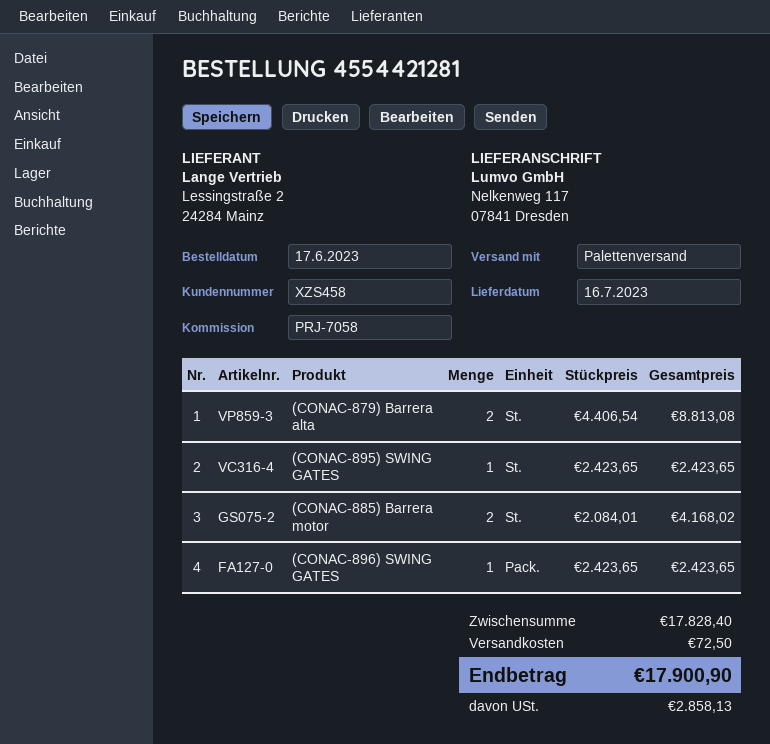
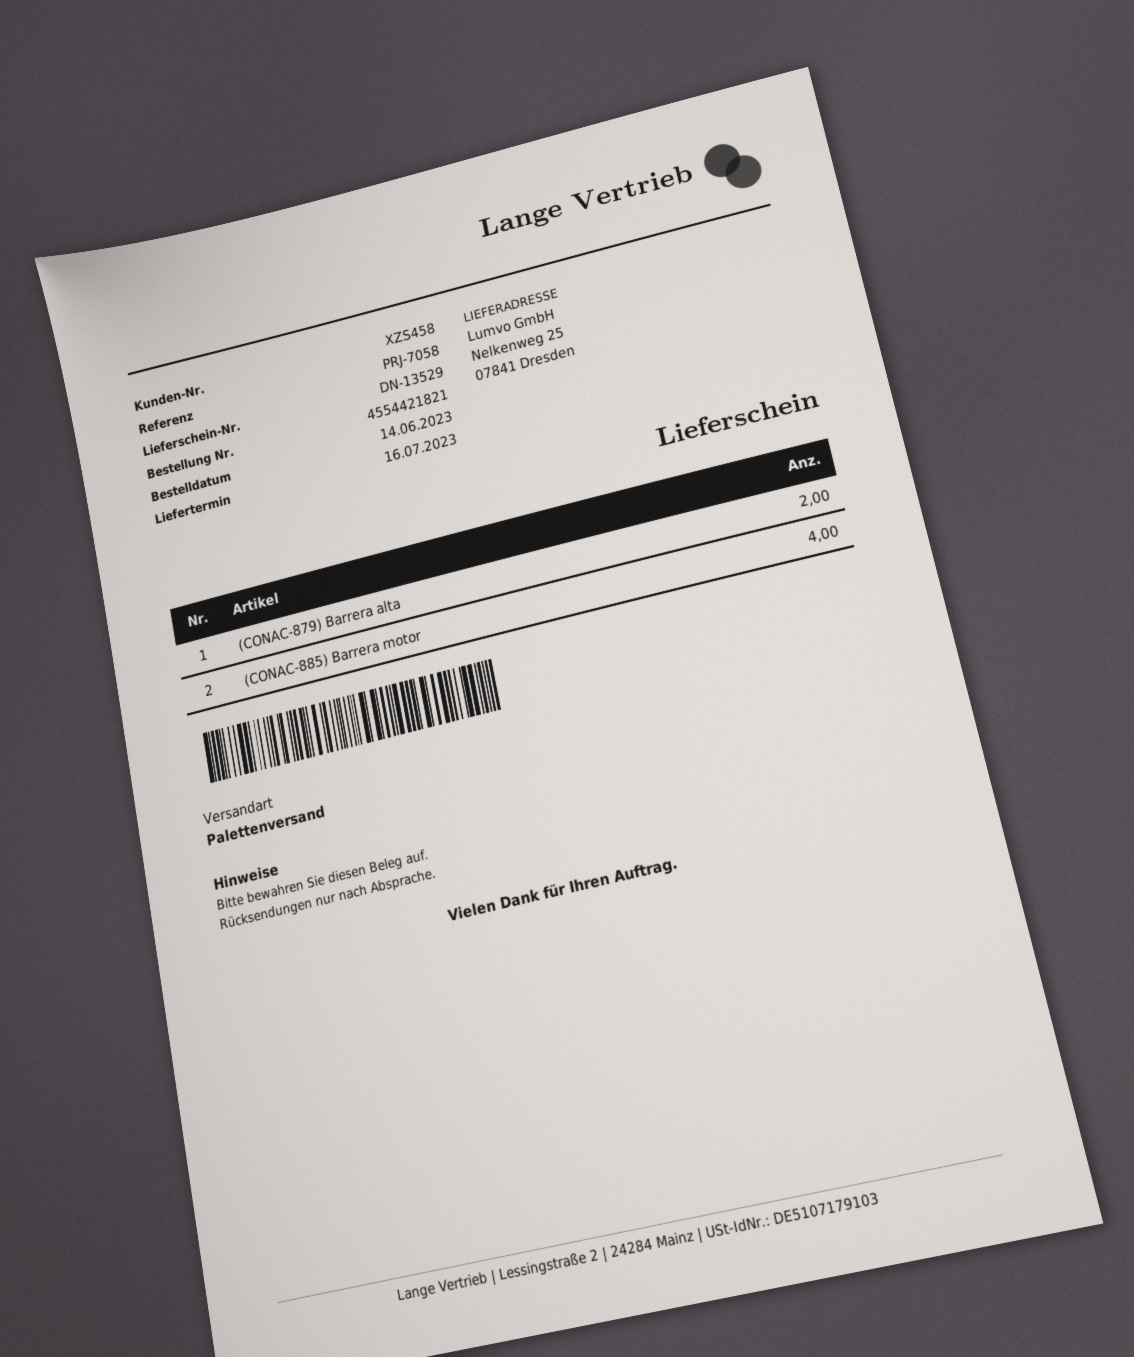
order number: 4554421281 -> 4554421821
order date: 2023-06-17 -> 2023-06-14
ship to: Nelkenweg 117, 07841 Dresden -> Nelkenweg 25, 07841 Dresden
(CONAC-895) SWING GATES: 1 -> none
(CONAC-885) Barrera motor: 2 -> 4
(CONAC-896) SWING GATES: 1 -> none

